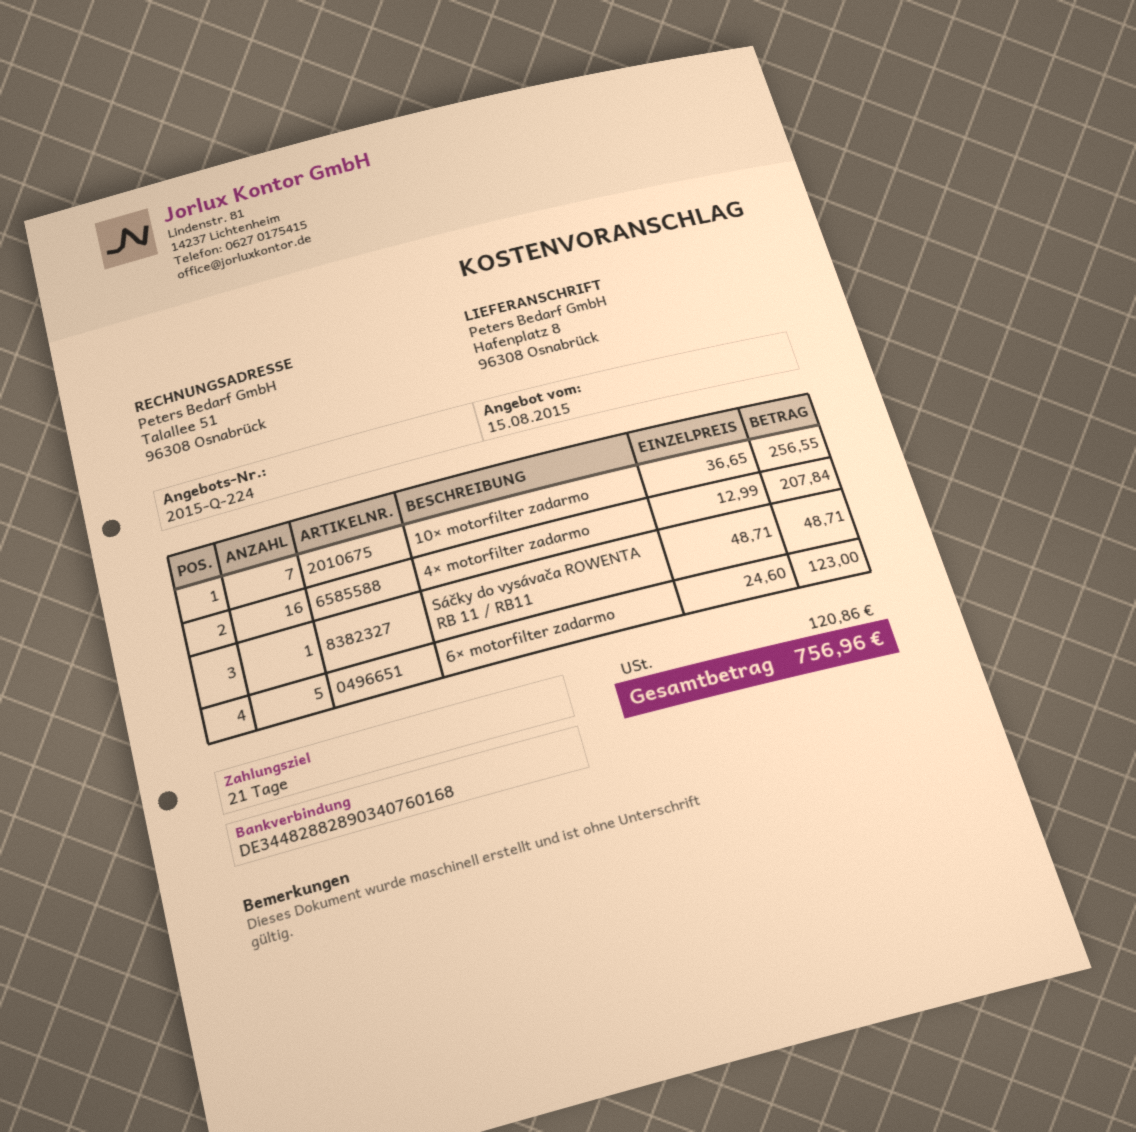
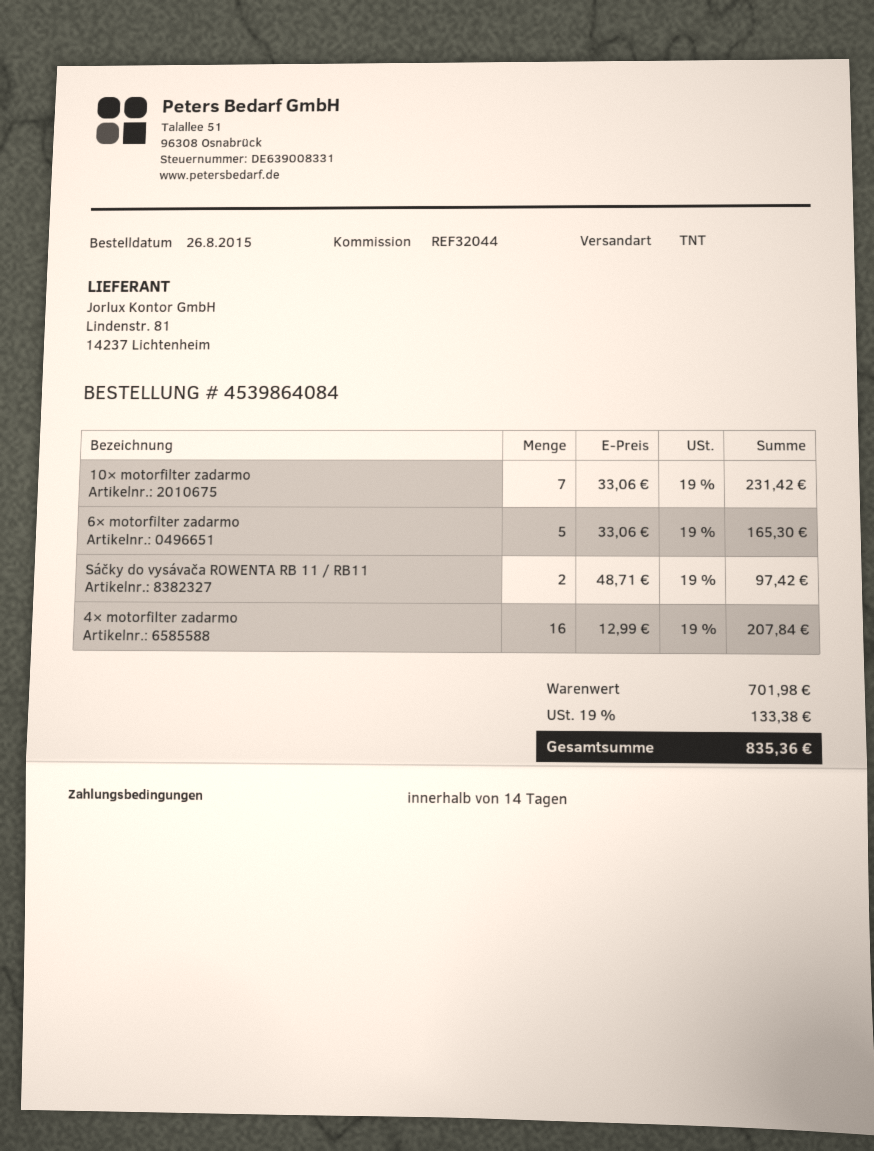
payment terms: 21 days -> 14 days
10× motorfilter zadarmo: 7 x 36.65 = 256.55 -> 7 x 33.06 = 231.42
Sáčky do vysávača ROWENTA RB 11 / RB11: 1 x 48.71 = 48.71 -> 2 x 48.71 = 97.42
6× motorfilter zadarmo: 5 x 24.60 = 123.00 -> 5 x 33.06 = 165.30
tax: 120.86 -> 133.38
total: 756.96 -> 835.36

